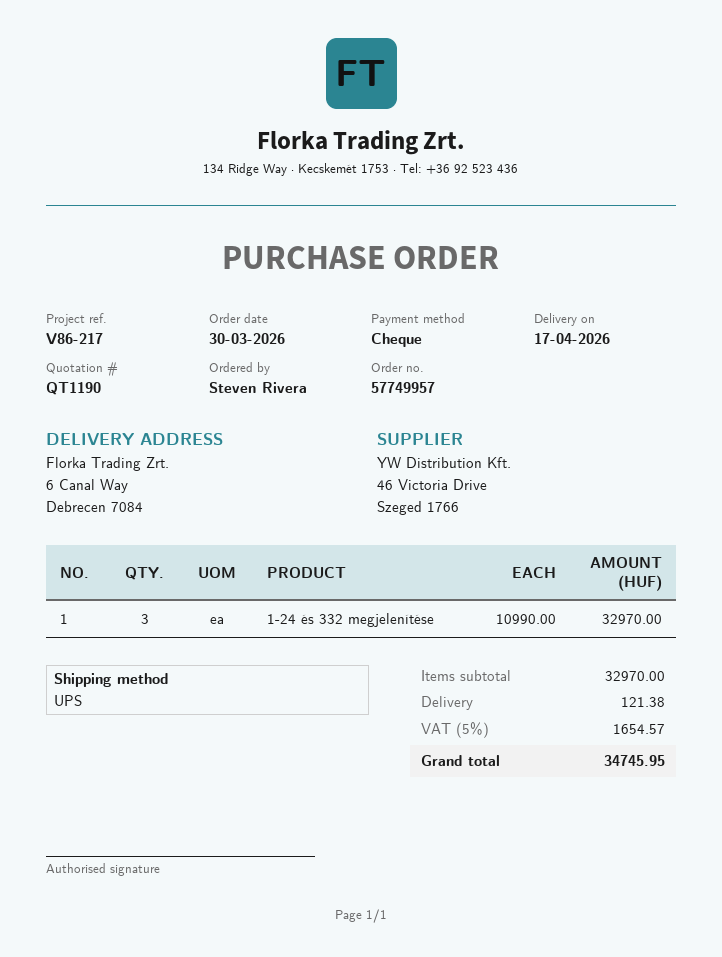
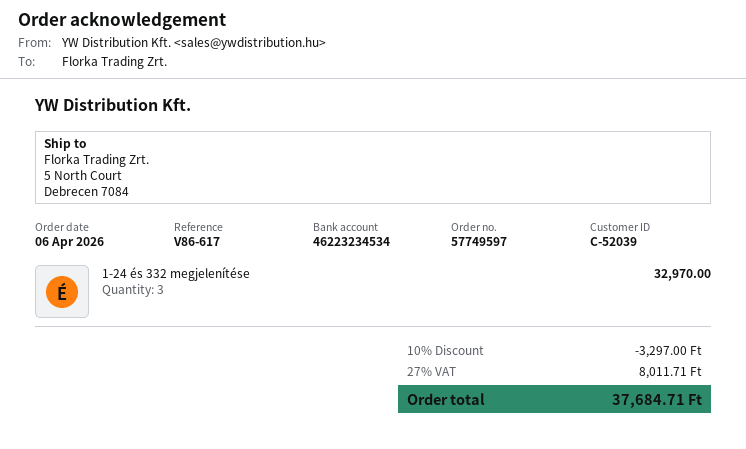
order number: 57749957 -> 57749597
order date: 2026-03-30 -> 2026-04-06
reference: V86-217 -> V86-617
ship to: 6 Canal Way, Debrecen 7084 -> 5 North Court, Debrecen 7084
discount: none -> 10% = 3297.00
shipping: 121.38 -> none
tax: 5% = 1654.57 -> 27% = 8011.71
total: 34745.95 -> 37684.71

